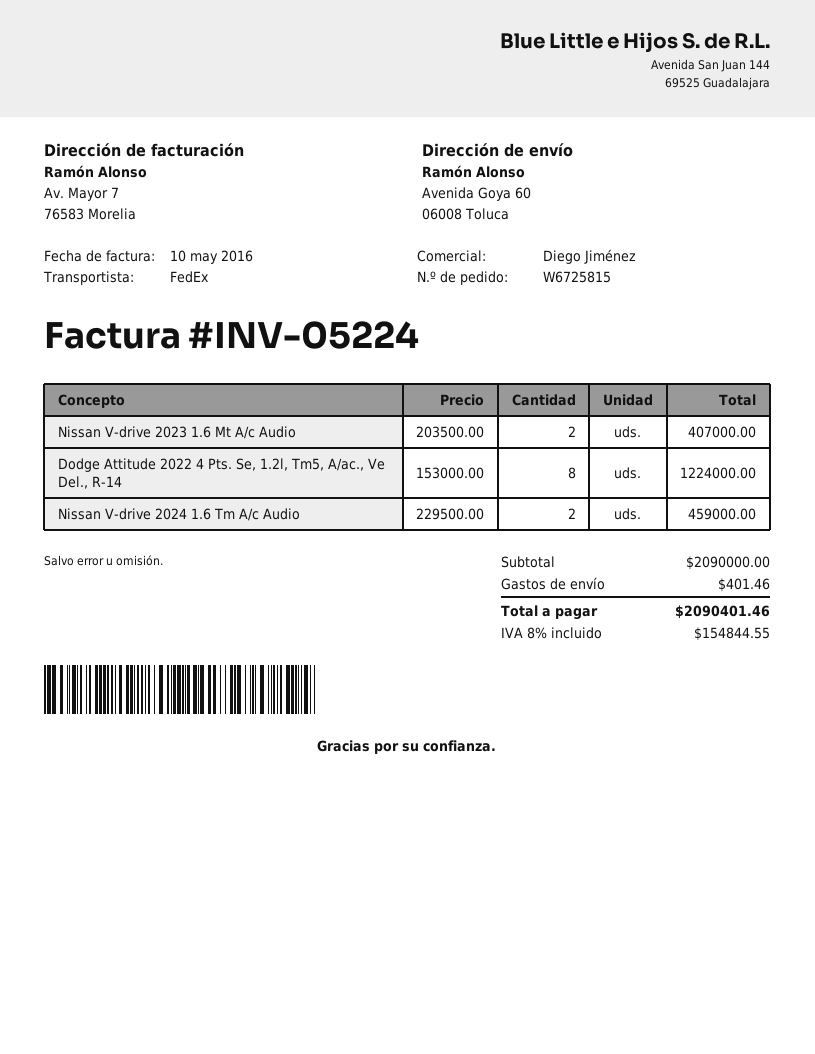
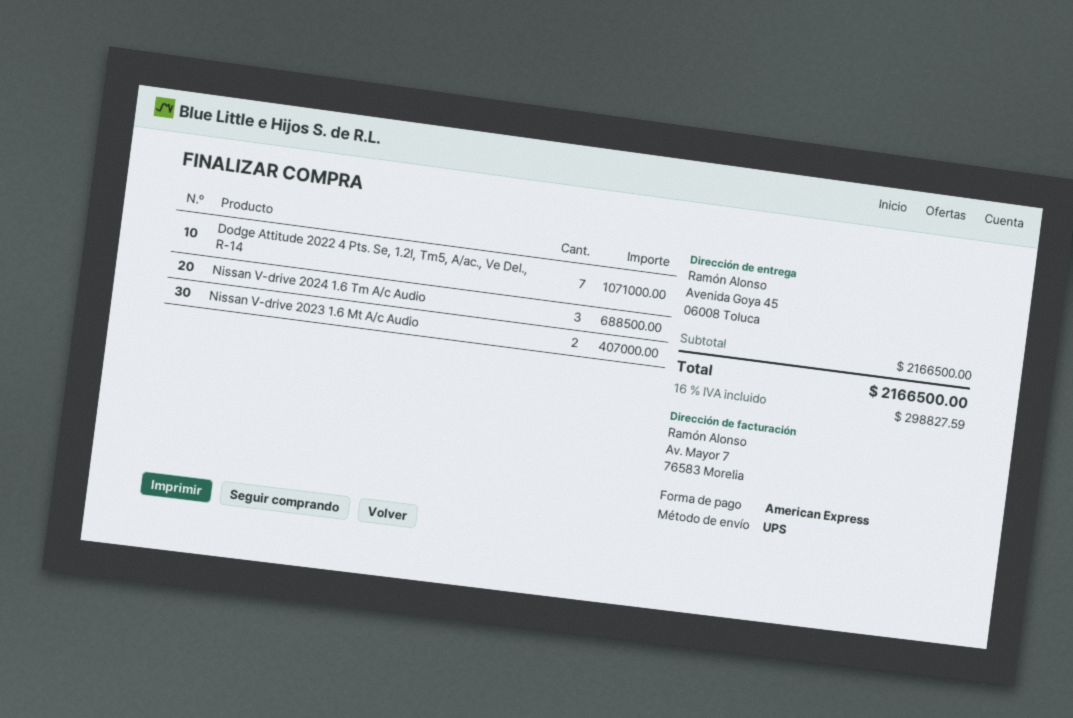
shipping method: FedEx -> UPS
ship to: Avenida Goya 60, 06008 Toluca -> Avenida Goya 45, 06008 Toluca
Dodge Attitude 2022 4 Pts. Se, 1.2l, Tm5, A/ac., Ve Del., R-14: 8 for 1224000.00 -> 7 for 1071000.00
Nissan V-drive 2024 1.6 Tm A/c Audio: 2 for 459000.00 -> 3 for 688500.00
subtotal: 2090000.00 -> 2166500.00
shipping: 401.46 -> none
tax: 8% = 154844.55 -> 16% = 298827.59
total: 2090401.46 -> 2166500.00

